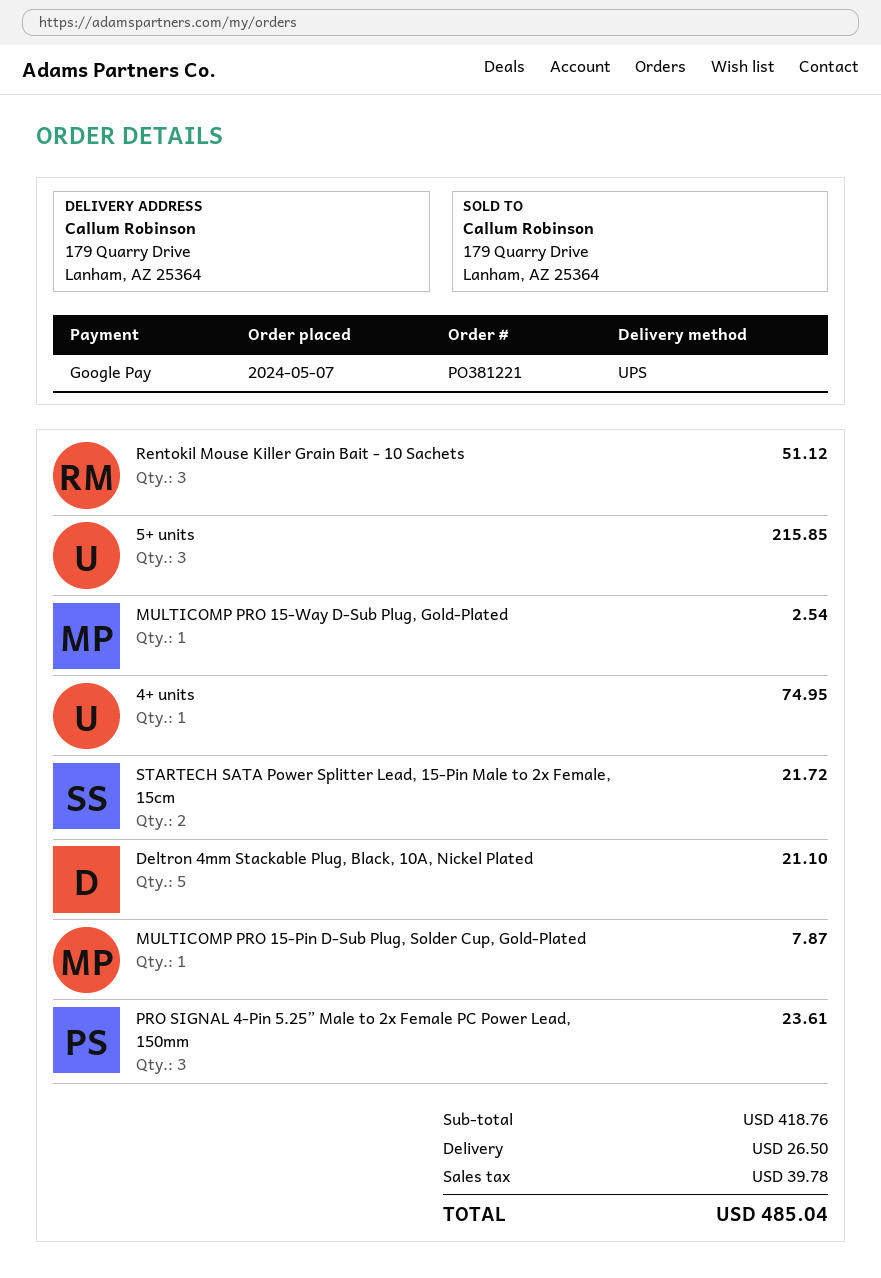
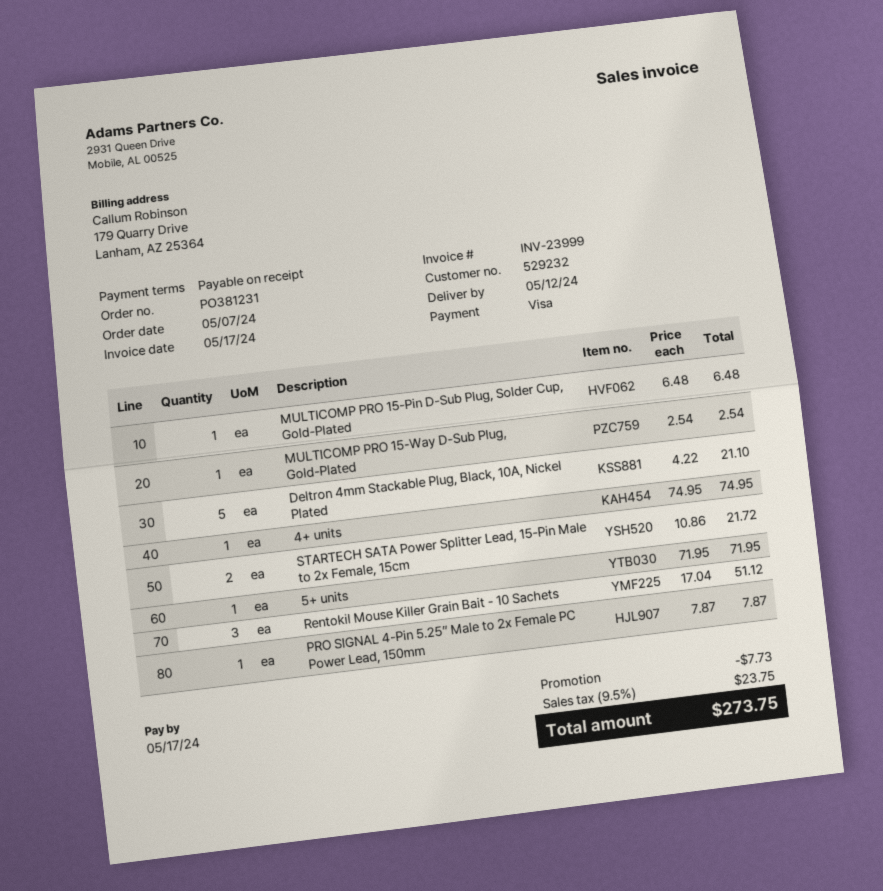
order number: PO381221 -> PO381231
payment method: Google Pay -> Visa
5+ units: 3 for 215.85 -> 1 for 71.95
MULTICOMP PRO 15-Pin D-Sub Plug, Solder Cup, Gold-Plated: 1 for 7.87 -> 1 for 6.48
PRO SIGNAL 4-Pin 5.25” Male to 2x Female PC Power Lead, 150mm: 3 for 23.61 -> 1 for 7.87
discount: none -> 7.73
shipping: 26.50 -> none
tax: 39.78 -> 23.75
total: 485.04 -> 273.75

